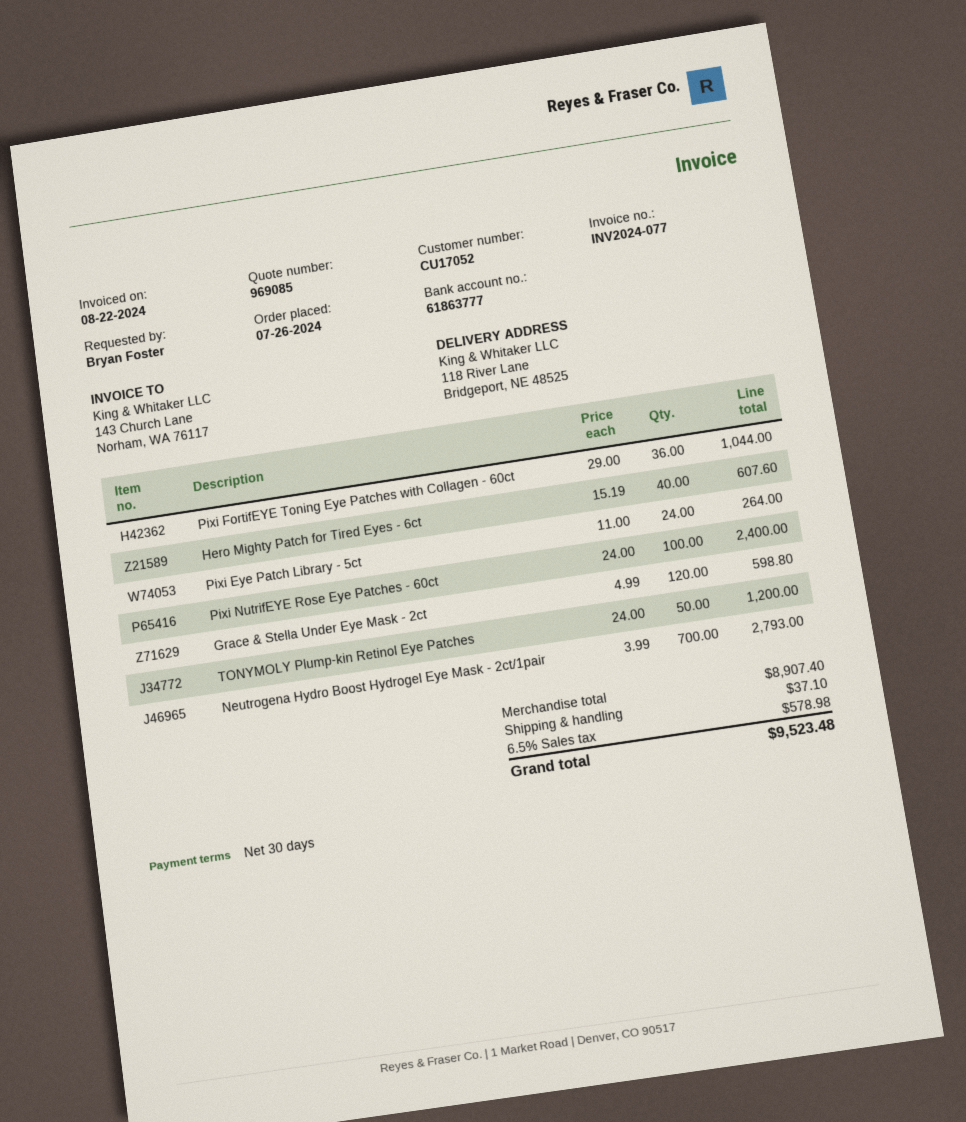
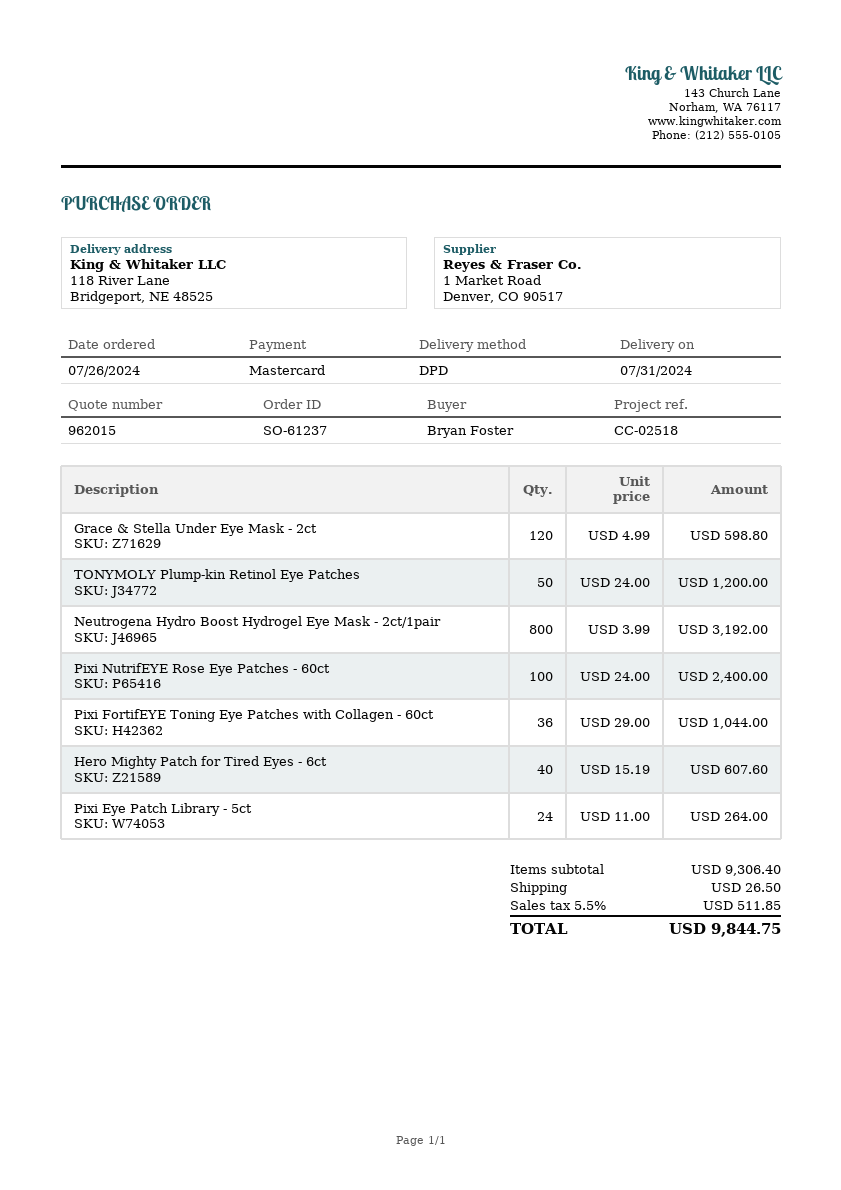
quote number: 969085 -> 962015
Neutrogena Hydro Boost Hydrogel Eye Mask - 2ct/1pair: 700 x 3.99 = 2793.00 -> 800 x 3.99 = 3192.00
subtotal: 8907.40 -> 9306.40
shipping: 37.10 -> 26.50
tax: 6.5% = 578.98 -> 5.5% = 511.85
total: 9523.48 -> 9844.75

